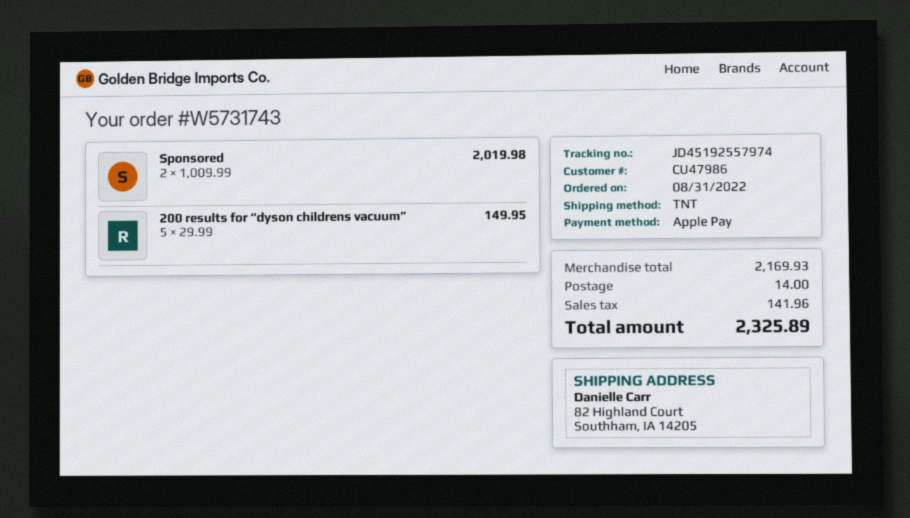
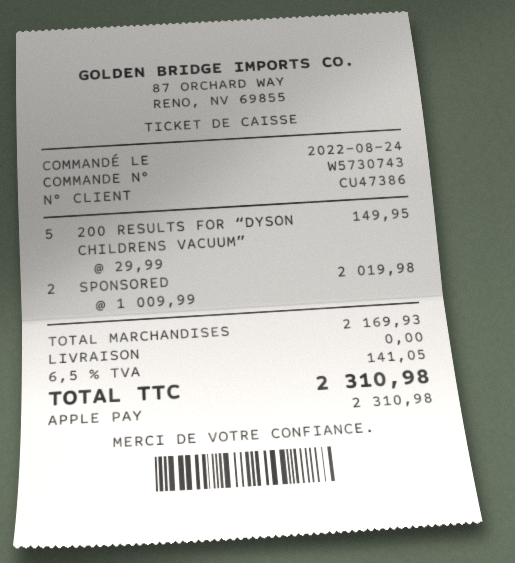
order number: W5731743 -> W5730743
order date: 2022-08-31 -> 2022-08-24
customer number: CU47986 -> CU47386
shipping: 14.00 -> 0.00
tax: 141.96 -> 141.05
total: 2325.89 -> 2310.98

